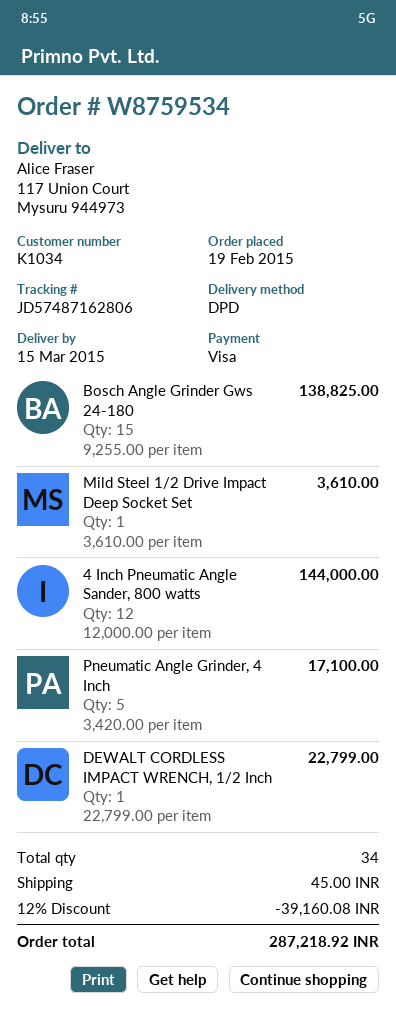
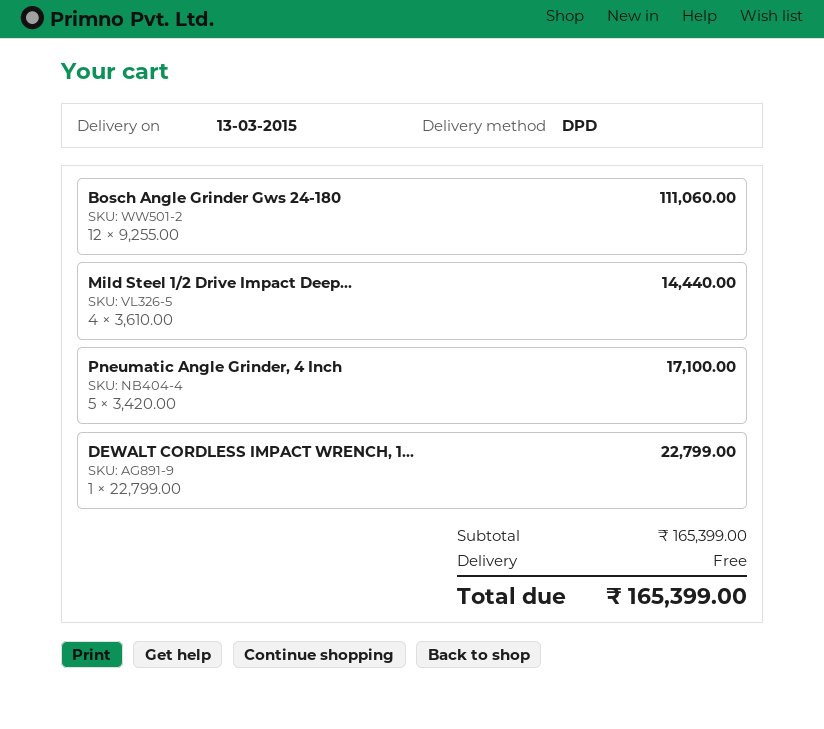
delivery date: 2015-03-15 -> 2015-03-13
Bosch Angle Grinder Gws 24-180: 15 x 9255.00 = 138825.00 -> 12 x 9255.00 = 111060.00
Mild Steel 1/2 Drive Impact Deep Socket Set: 1 x 3610.00 = 3610.00 -> 4 x 3610.00 = 14440.00
4 Inch Pneumatic Angle Sander, 800 watts: 12 x 12000.00 = 144000.00 -> none
discount: 12% = 39160.08 -> none
shipping: 45.00 -> 0.00
total: 287218.92 -> 165399.00

